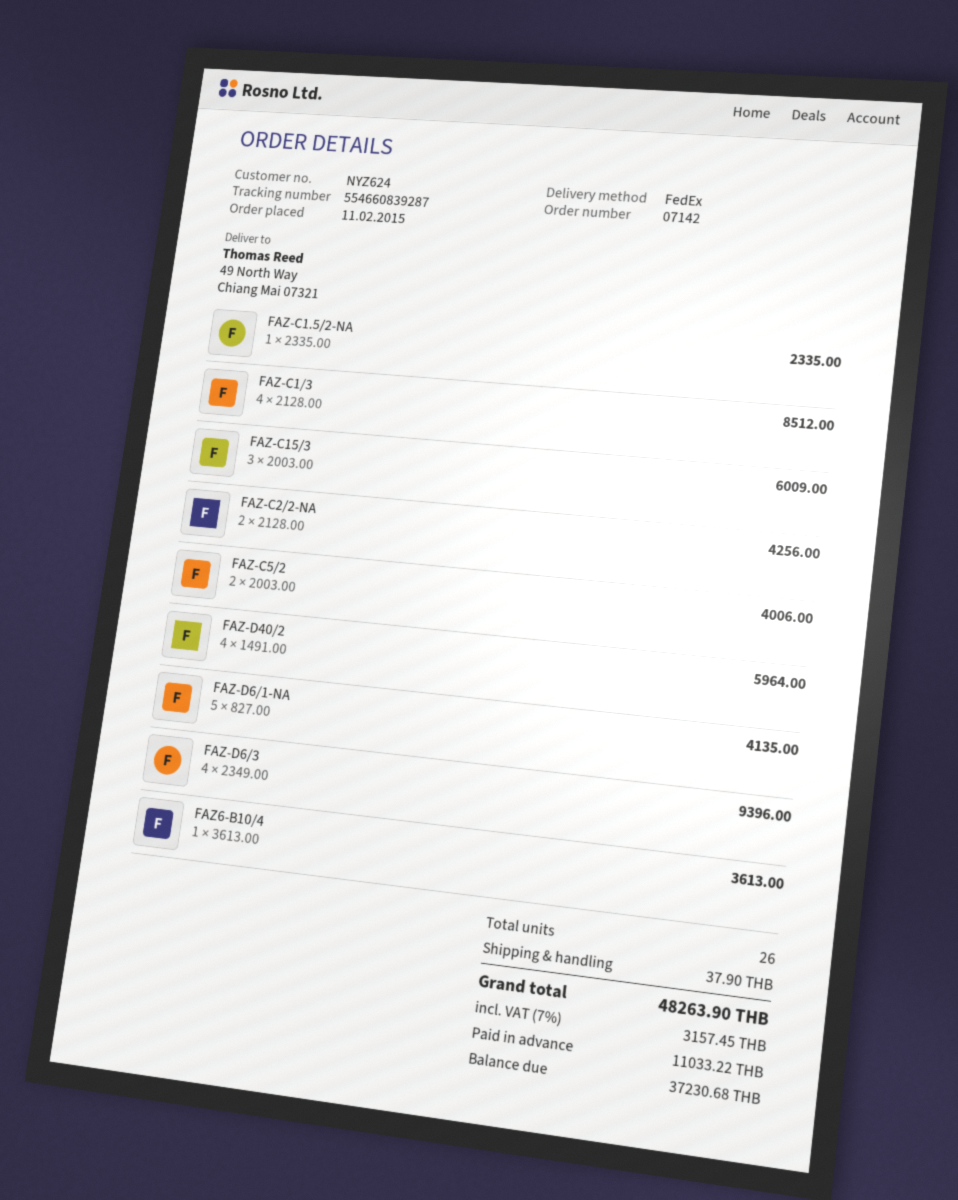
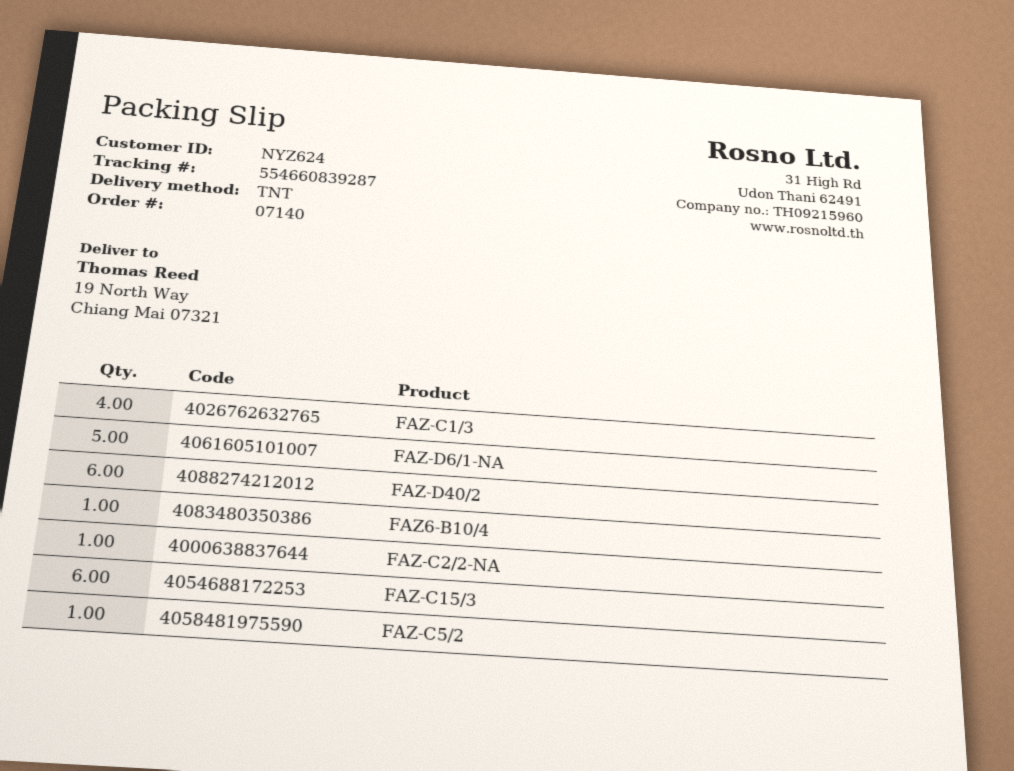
order number: 07142 -> 07140
shipping method: FedEx -> TNT
ship to: 49 North Way, Chiang Mai 07321 -> 19 North Way, Chiang Mai 07321
FAZ-C1.5/2-NA: 1 -> none
FAZ-C15/3: 3 -> 6
FAZ-C2/2-NA: 2 -> 1
FAZ-C5/2: 2 -> 1
FAZ-D40/2: 4 -> 6
FAZ-D6/3: 4 -> none

